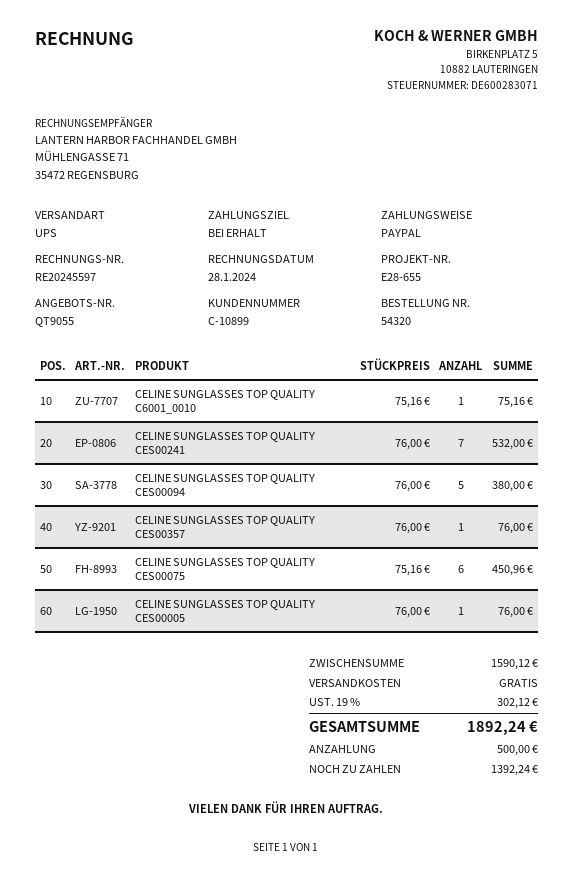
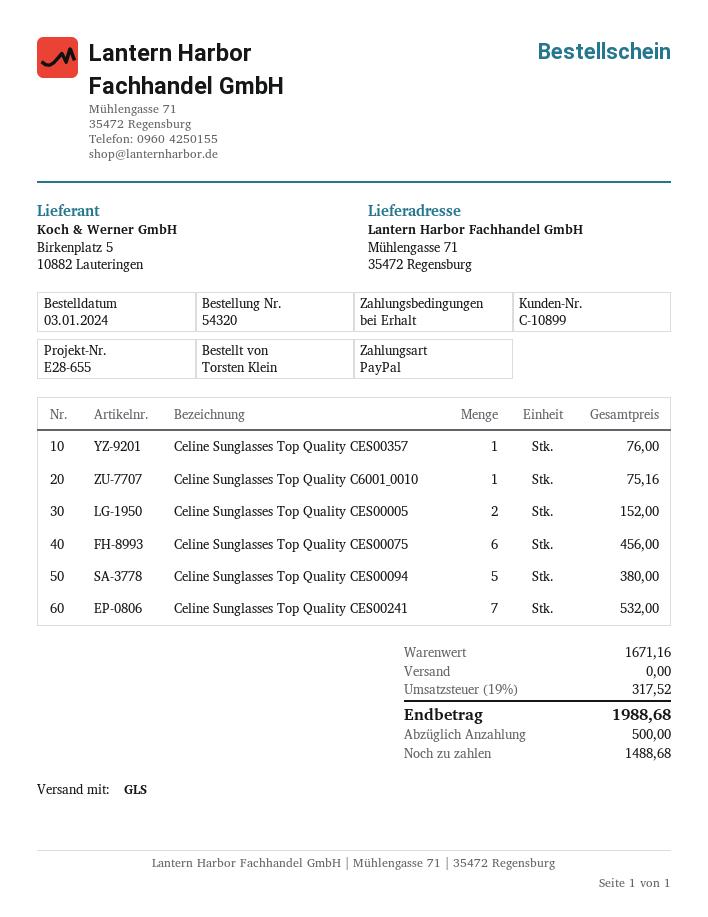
shipping method: UPS -> GLS
CELINE SUNGLASSES TOP QUALITY CES00075: 6 for 450.96 -> 6 for 456.00
CELINE SUNGLASSES TOP QUALITY CES00005: 1 for 76.00 -> 2 for 152.00
subtotal: 1590.12 -> 1671.16
tax: 19% = 302.12 -> 19% = 317.52
total: 1892.24 -> 1988.68
balance: 1392.24 -> 1488.68

